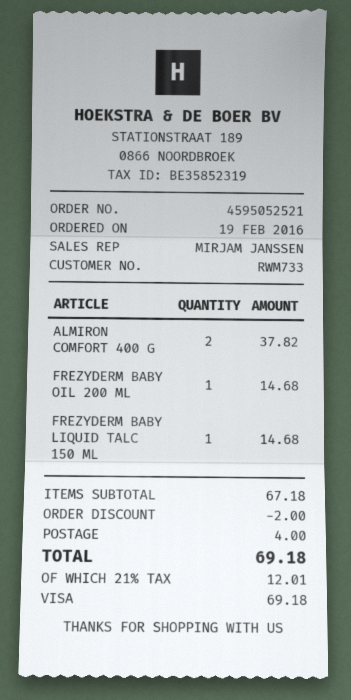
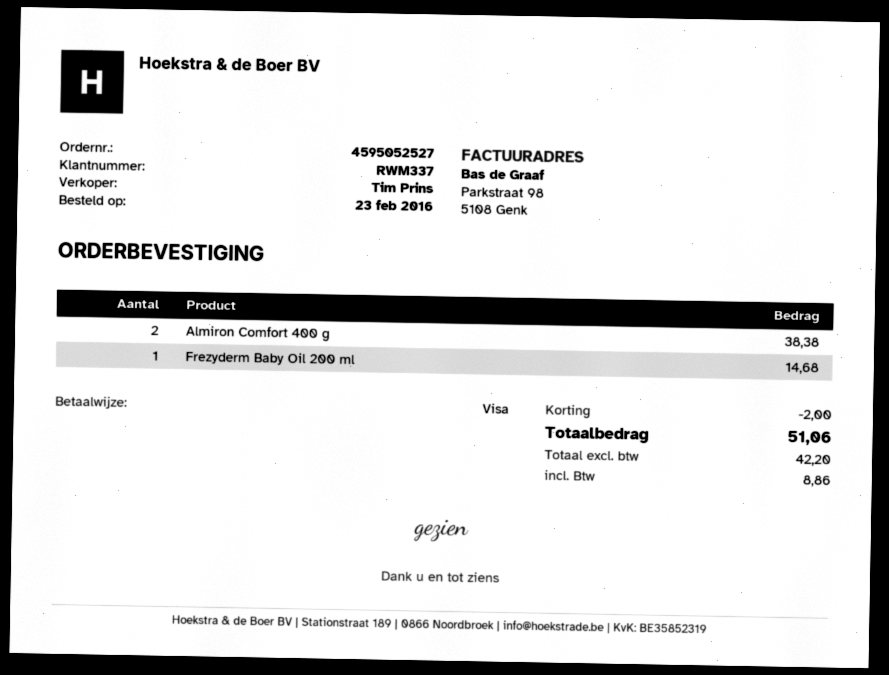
order number: 4595052521 -> 4595052527
order date: 2016-02-19 -> 2016-02-23
customer number: RWM733 -> RWM337
sales rep: MIRJAM JANSSEN -> Tim Prins
ALMIRON COMFORT 400 G: 2 for 37.82 -> 2 for 38.38
FREZYDERM BABY LIQUID TALC 150 ML: 1 for 14.68 -> none
shipping: 4.00 -> none
tax: 12.01 -> 8.86
total: 69.18 -> 51.06

